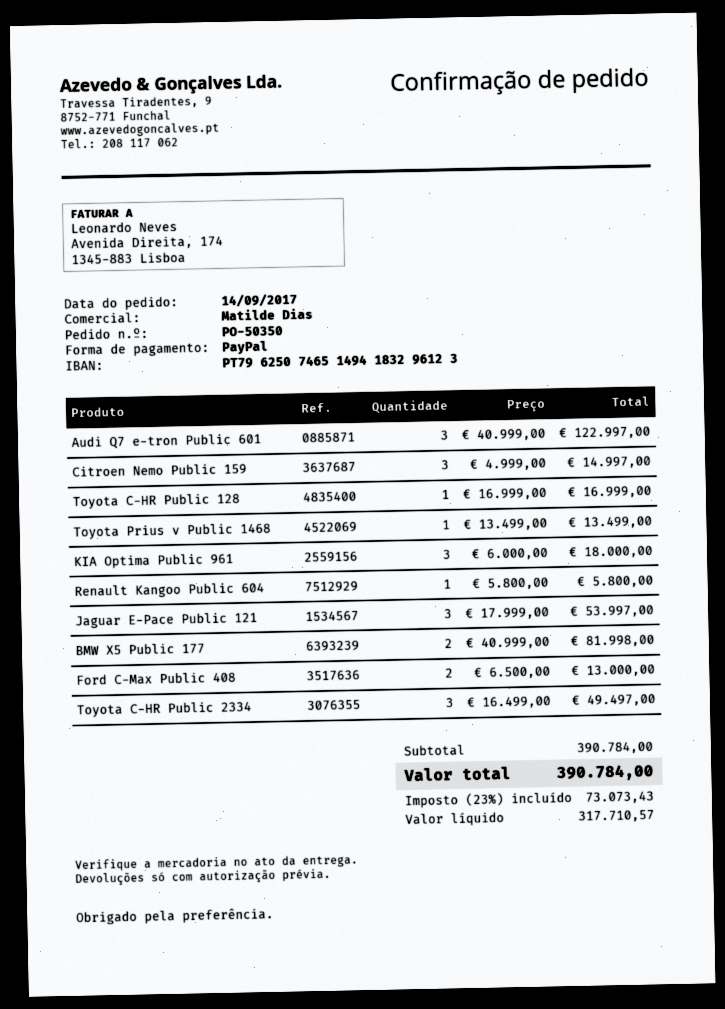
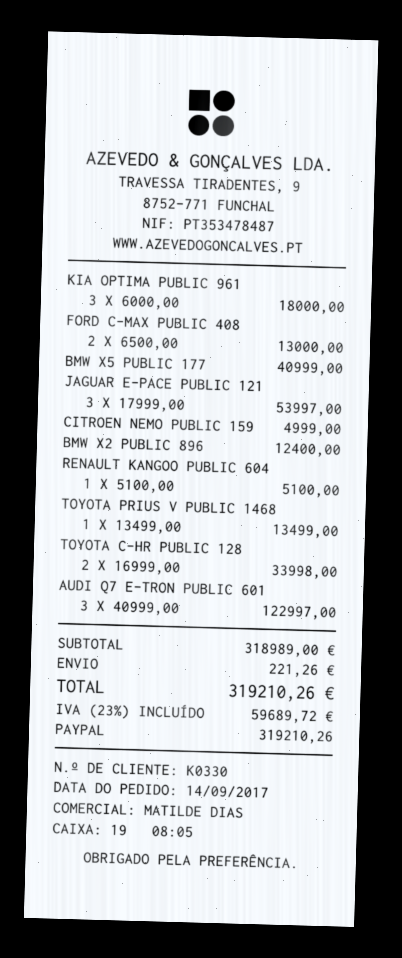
Citroen Nemo Public 159: 3 x 4999.00 = 14997.00 -> 1 x 4999.00 = 4999.00
Toyota C-HR Public 128: 1 x 16999.00 = 16999.00 -> 2 x 16999.00 = 33998.00
Renault Kangoo Public 604: 1 x 5800.00 = 5800.00 -> 1 x 5100.00 = 5100.00
BMW X5 Public 177: 2 x 40999.00 = 81998.00 -> 1 x 40999.00 = 40999.00
Toyota C-HR Public 2334: 3 x 16499.00 = 49497.00 -> none
BMW X2 PUBLIC 896: none -> 1 x 12400.00 = 12400.00
subtotal: 390784.00 -> 318989.00
shipping: none -> 221.26
tax: 23% = 73073.43 -> 23% = 59689.72
total: 390784.00 -> 319210.26

